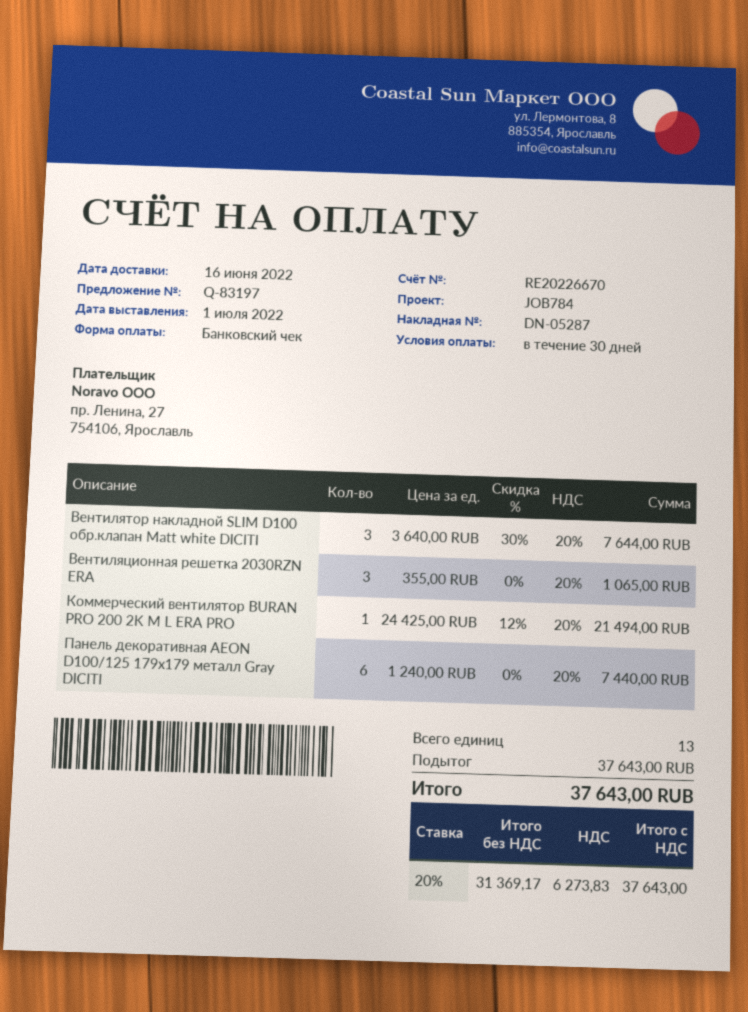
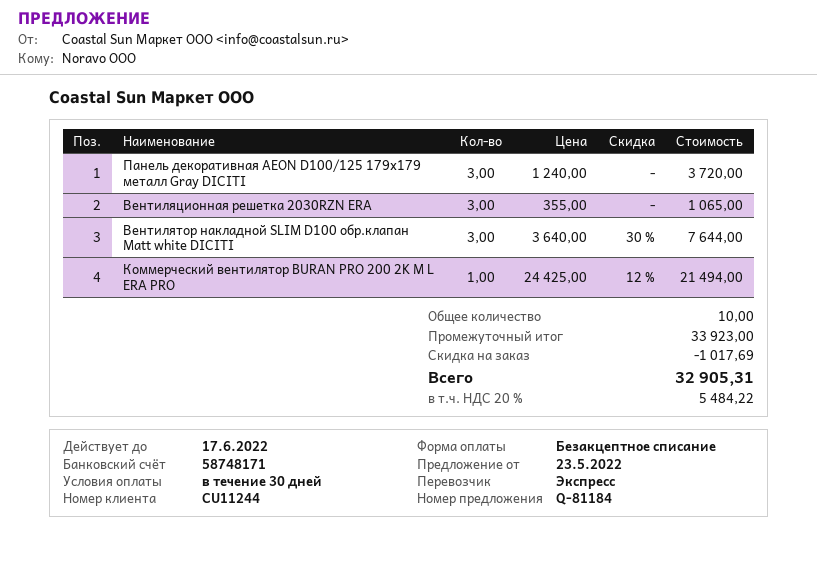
quote number: Q-83197 -> Q-81184
payment method: cheque -> direct debit
Панель декоративная AEON D100/125 179х179 металл Gray DICITI: 6 x 1240.00 = 7440.00 -> 3 x 1240.00 = 3720.00
total quantity: 13 -> 10
subtotal: 37643.00 -> 33923.00
discount: none -> 1017.69
tax: 20% = 6273.83 -> 20% = 5484.22
total: 37643.00 -> 32905.31

